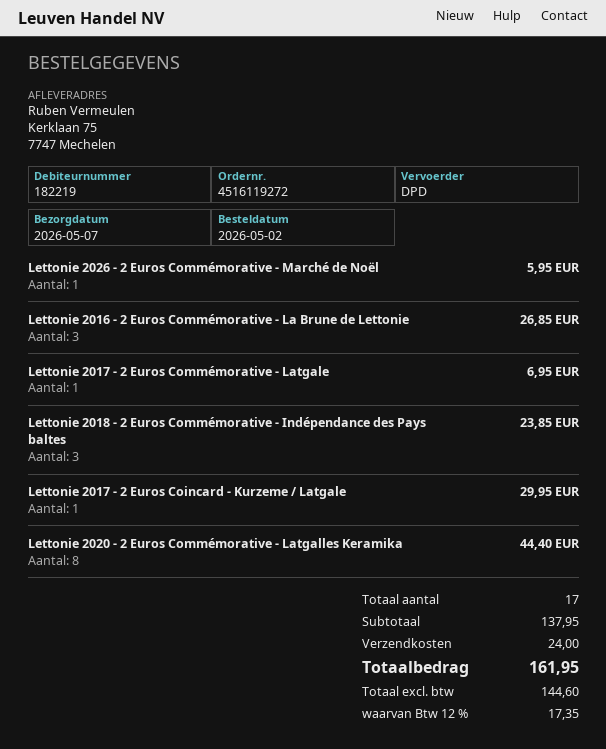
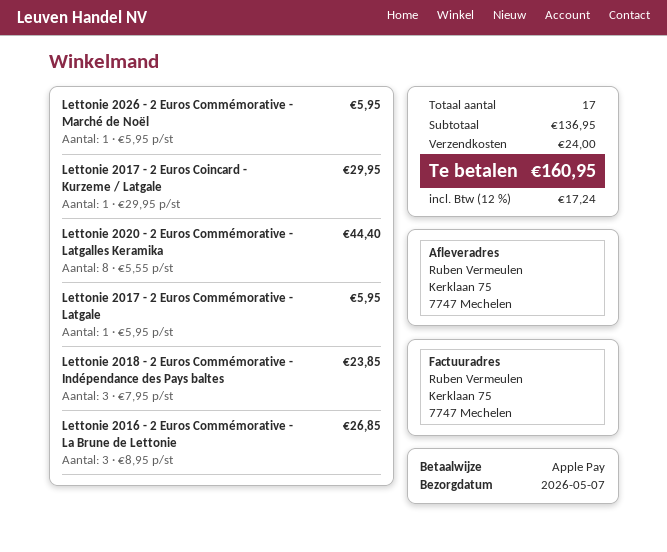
Lettonie 2017 - 2 Euros Commémorative - Latgale: 1 for 6.95 -> 1 for 5.95
subtotal: 137.95 -> 136.95
tax: 12% = 17.35 -> 12% = 17.24
total: 161.95 -> 160.95

